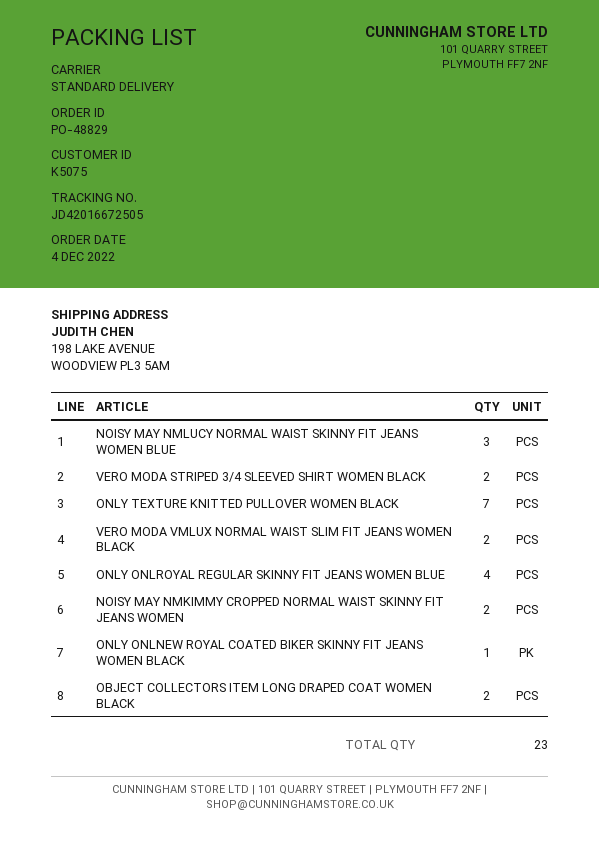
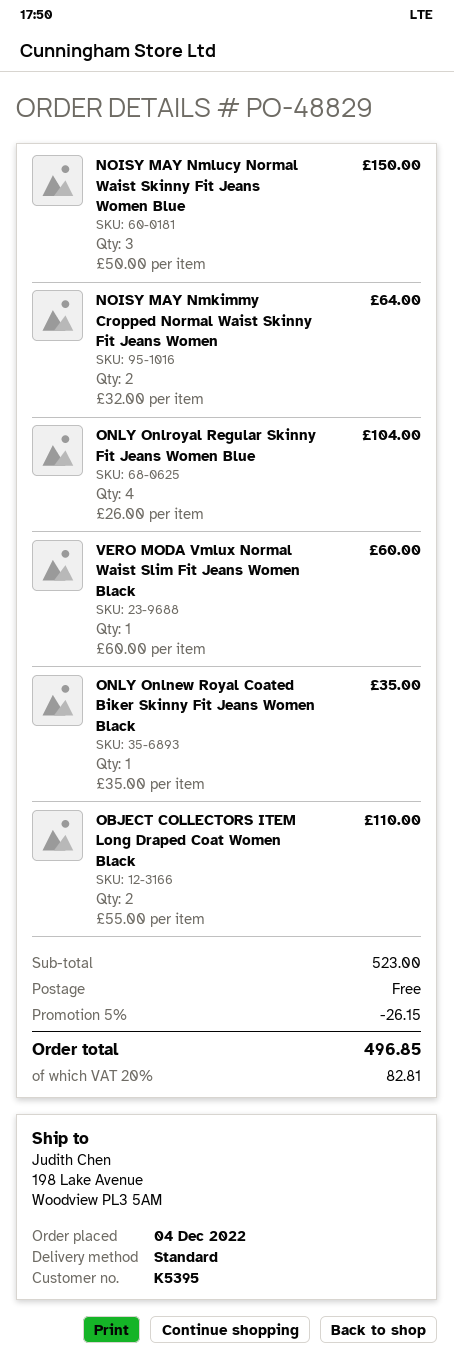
customer number: K5075 -> K5395
VERO MODA STRIPED 3/4 SLEEVED SHIRT WOMEN BLACK: 2 -> none
ONLY TEXTURE KNITTED PULLOVER WOMEN BLACK: 7 -> none
VERO MODA VMLUX NORMAL WAIST SLIM FIT JEANS WOMEN BLACK: 2 -> 1

